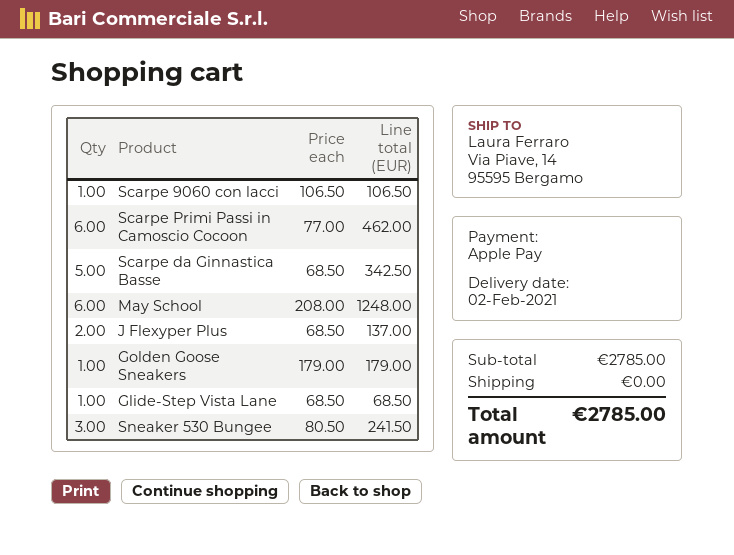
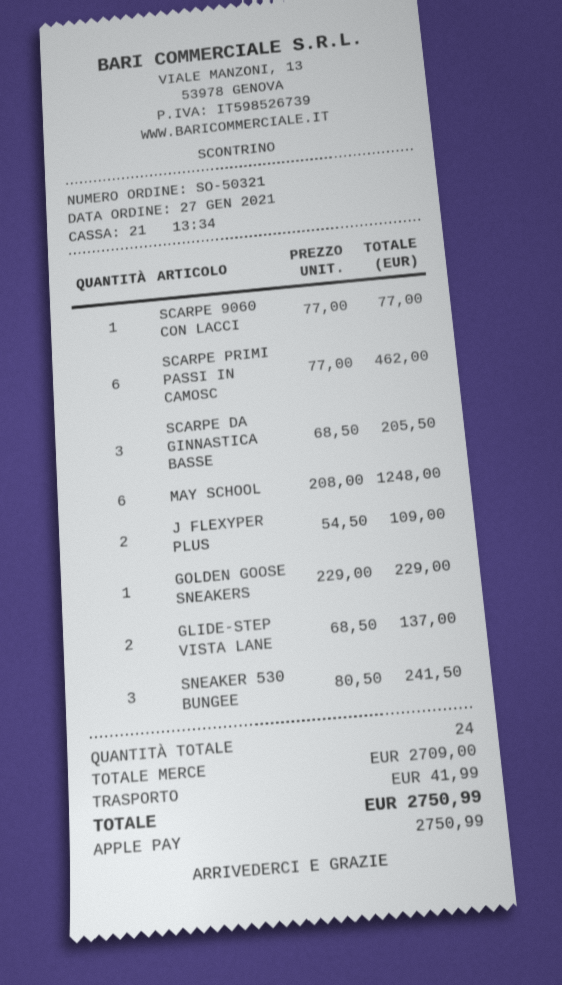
Scarpe 9060 con lacci: 1 x 106.50 = 106.50 -> 1 x 77.00 = 77.00
Scarpe da Ginnastica Basse: 5 x 68.50 = 342.50 -> 3 x 68.50 = 205.50
J Flexyper Plus: 2 x 68.50 = 137.00 -> 2 x 54.50 = 109.00
Golden Goose Sneakers: 1 x 179.00 = 179.00 -> 1 x 229.00 = 229.00
Glide-Step Vista Lane: 1 x 68.50 = 68.50 -> 2 x 68.50 = 137.00
subtotal: 2785.00 -> 2709.00
shipping: 0.00 -> 41.99
total: 2785.00 -> 2750.99

